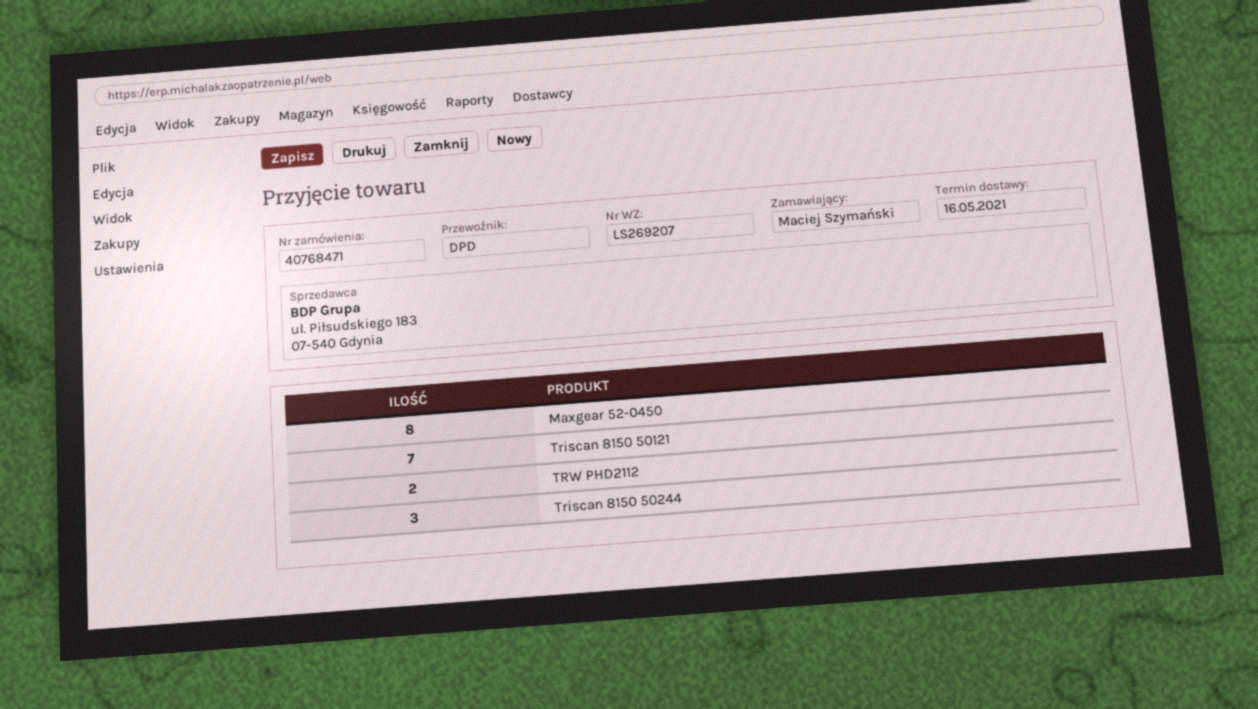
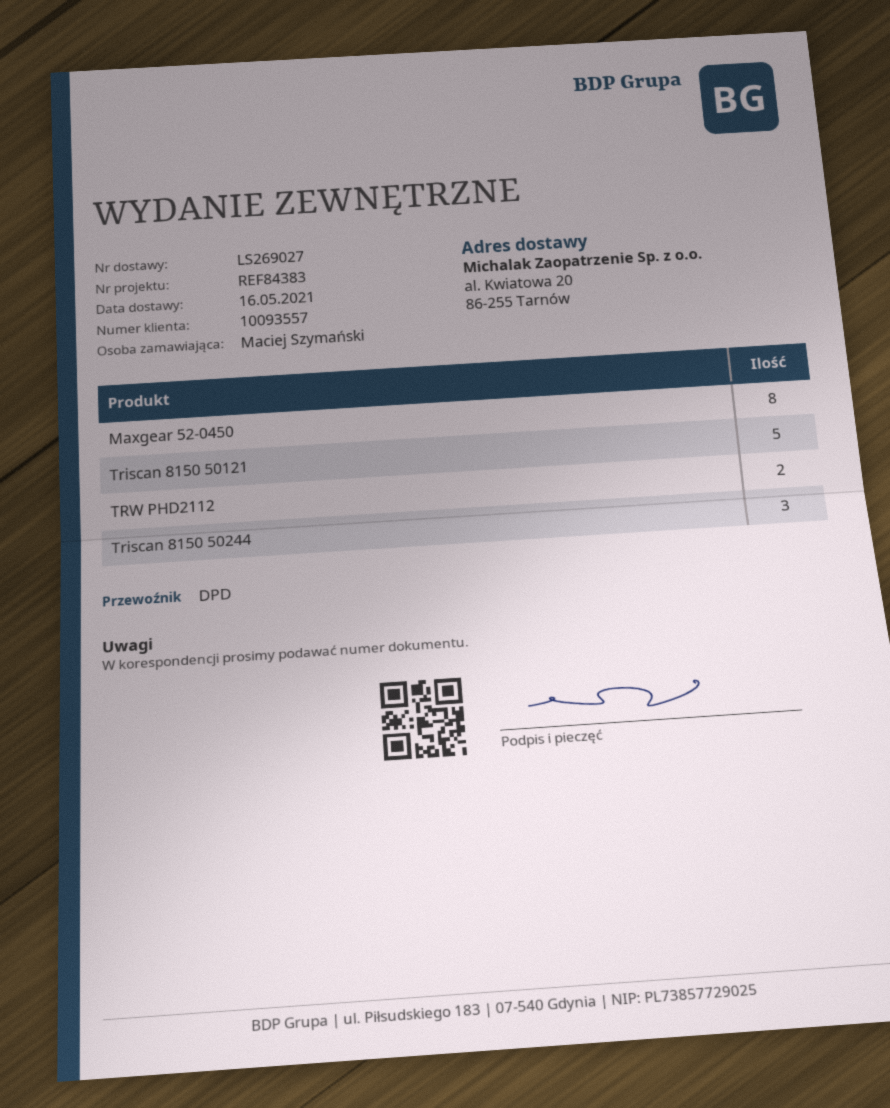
delivery note number: LS269207 -> LS269027
Triscan 8150 50121: 7 -> 5

